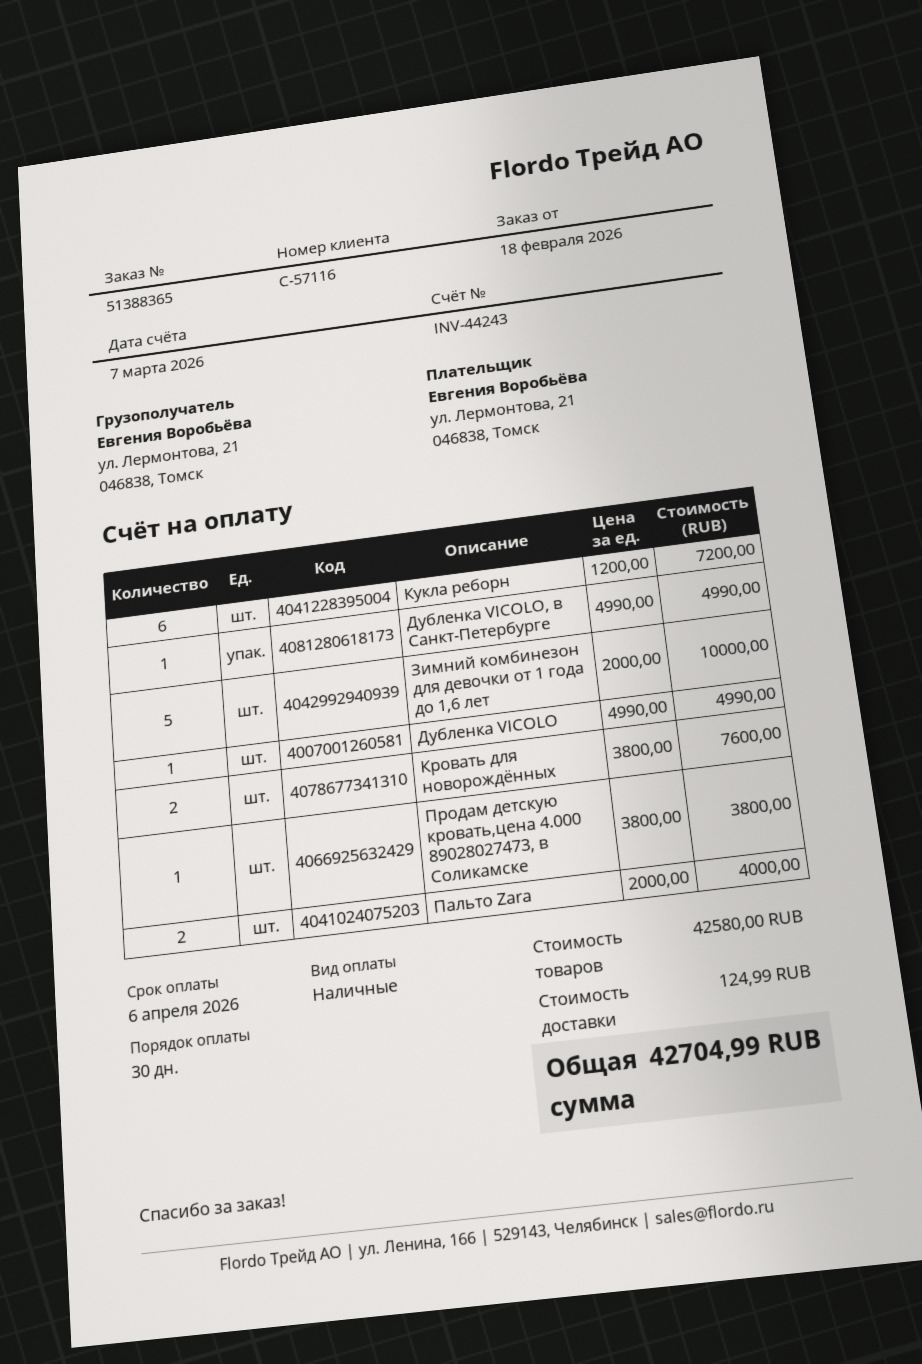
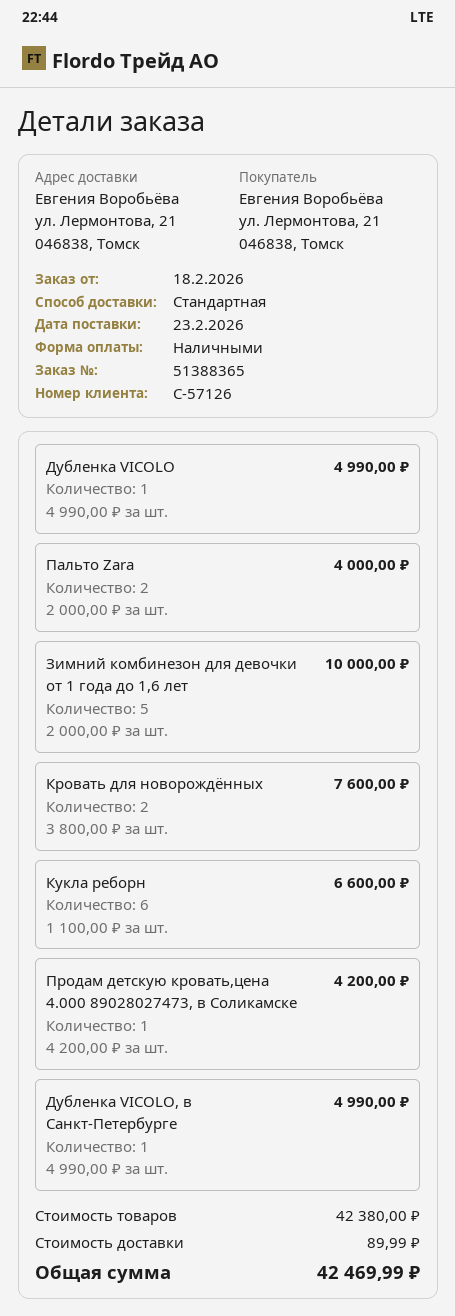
customer number: C-57116 -> C-57126
Кукла реборн: 6 x 1200.00 = 7200.00 -> 6 x 1100.00 = 6600.00
Продам детскую кровать,цена 4.000 89028027473, в Соликамске: 1 x 3800.00 = 3800.00 -> 1 x 4200.00 = 4200.00
subtotal: 42580.00 -> 42380.00
shipping: 124.99 -> 89.99
total: 42704.99 -> 42469.99

